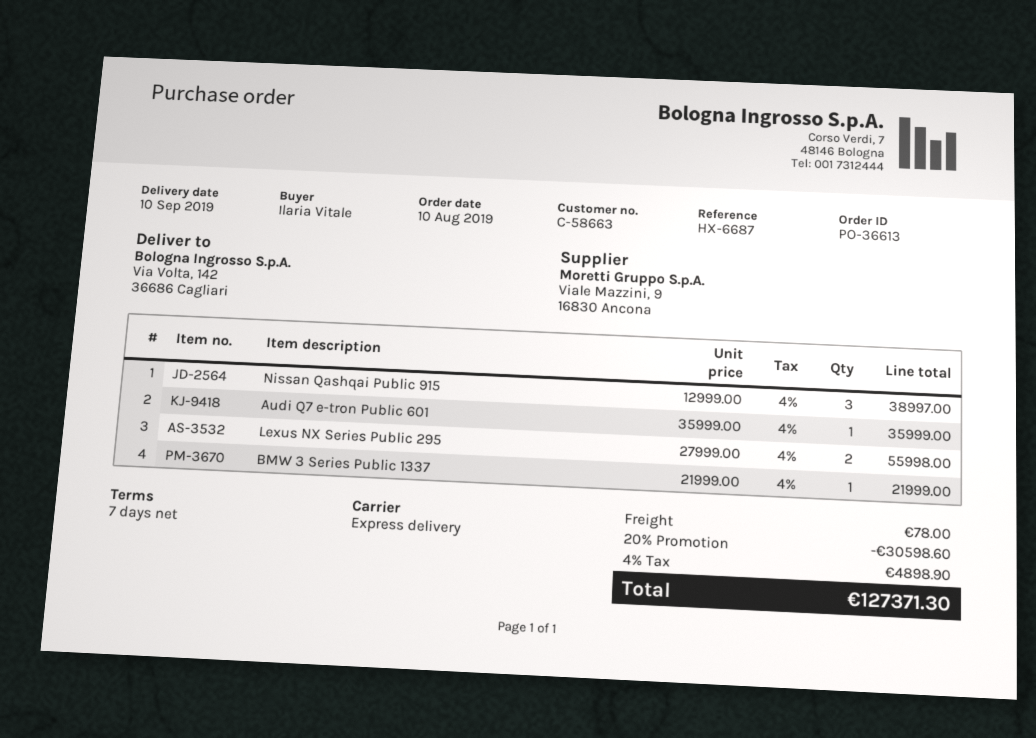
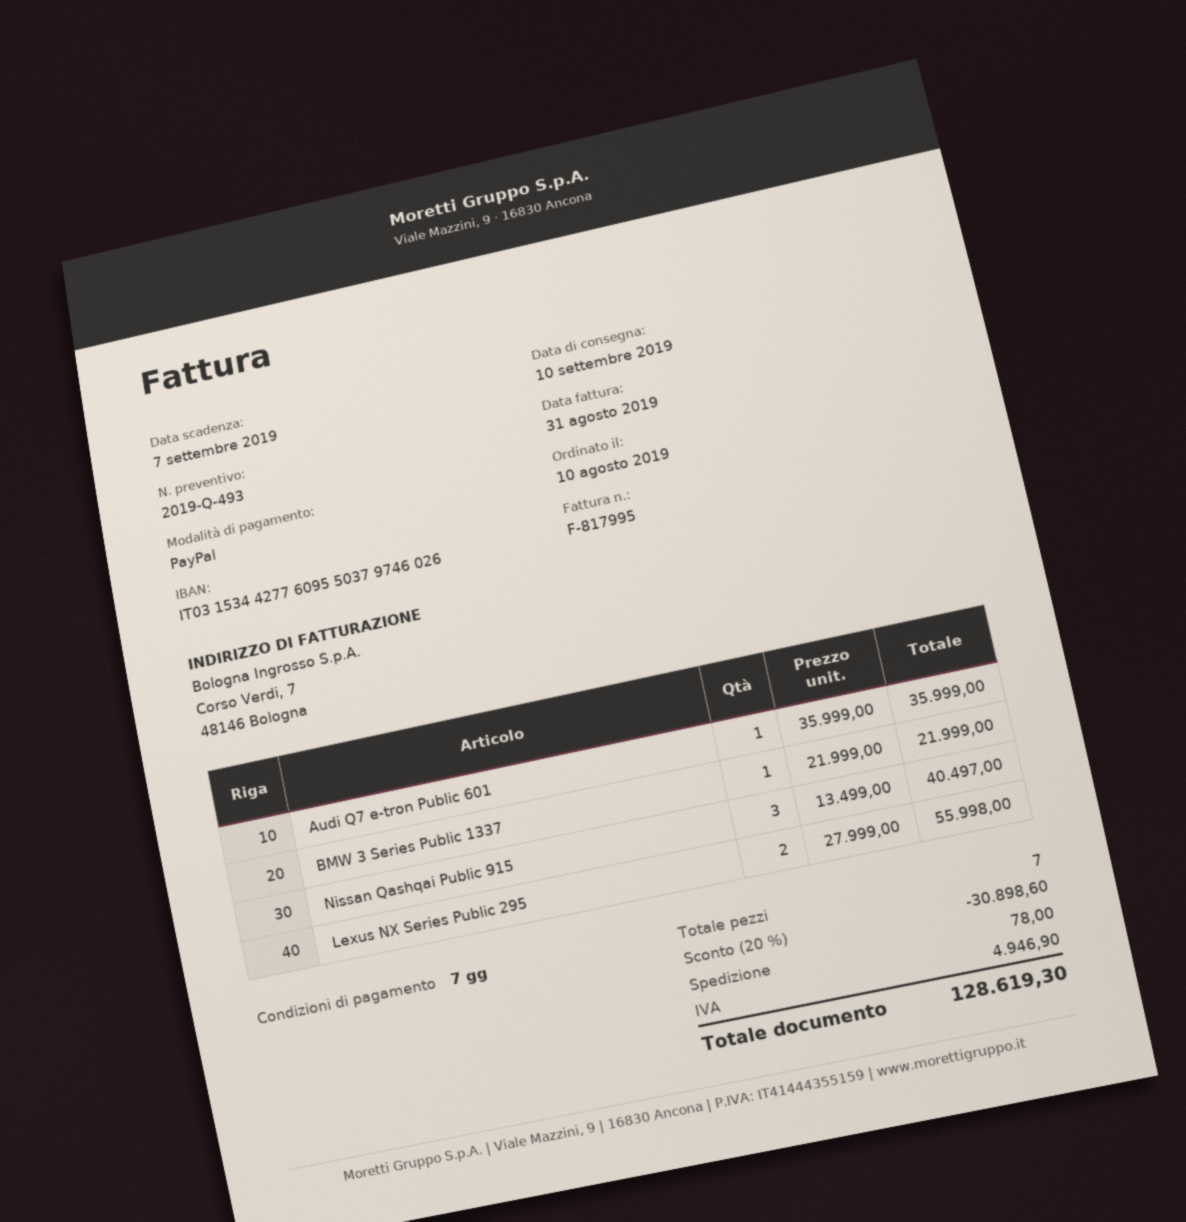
Nissan Qashqai Public 915: 3 x 12999.00 = 38997.00 -> 3 x 13499.00 = 40497.00
discount: 20% = 30598.60 -> 20% = 30898.60
tax: 4898.90 -> 4946.90
total: 127371.30 -> 128619.30

